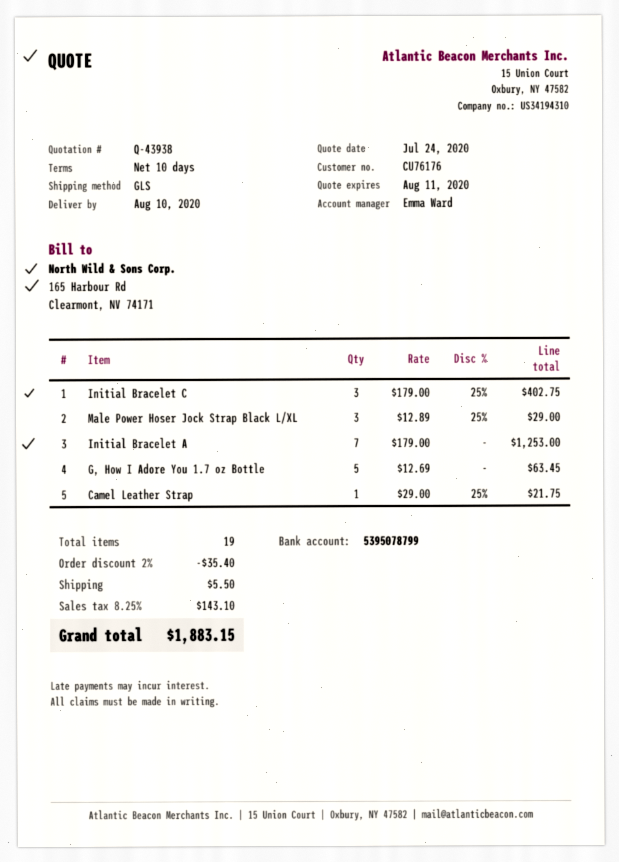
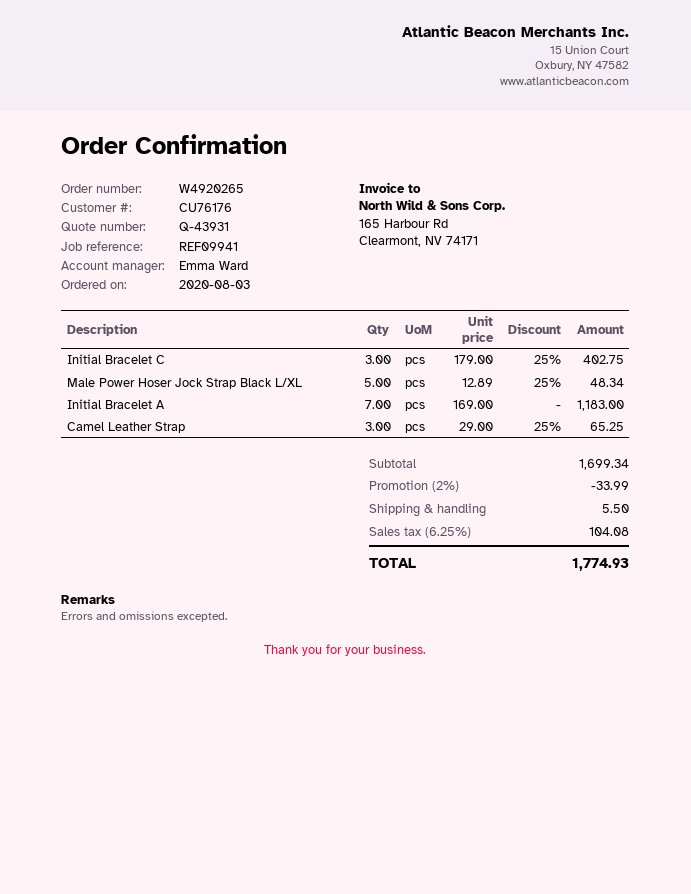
quote number: Q-43938 -> Q-43931
Male Power Hoser Jock Strap Black L/XL: 3 x 12.89 - 25% = 29.00 -> 5 x 12.89 - 25% = 48.34
Initial Bracelet A: 7 x 179.00 = 1253.00 -> 7 x 169.00 = 1183.00
G, How I Adore You 1.7 oz Bottle: 5 x 12.69 = 63.45 -> none
Camel Leather Strap: 1 x 29.00 - 25% = 21.75 -> 3 x 29.00 - 25% = 65.25
discount: 2% = 35.40 -> 2% = 33.99
tax: 8.25% = 143.10 -> 6.25% = 104.08
total: 1883.15 -> 1774.93

